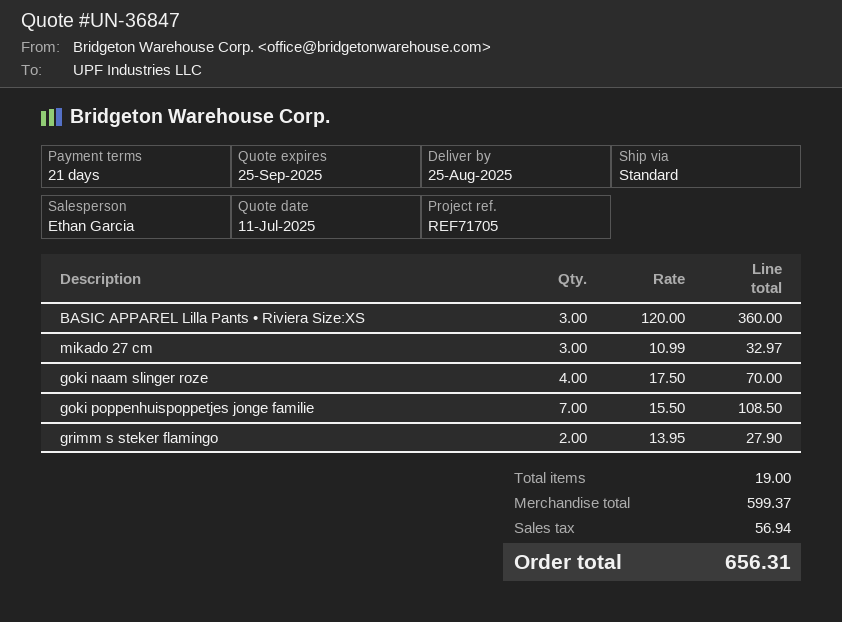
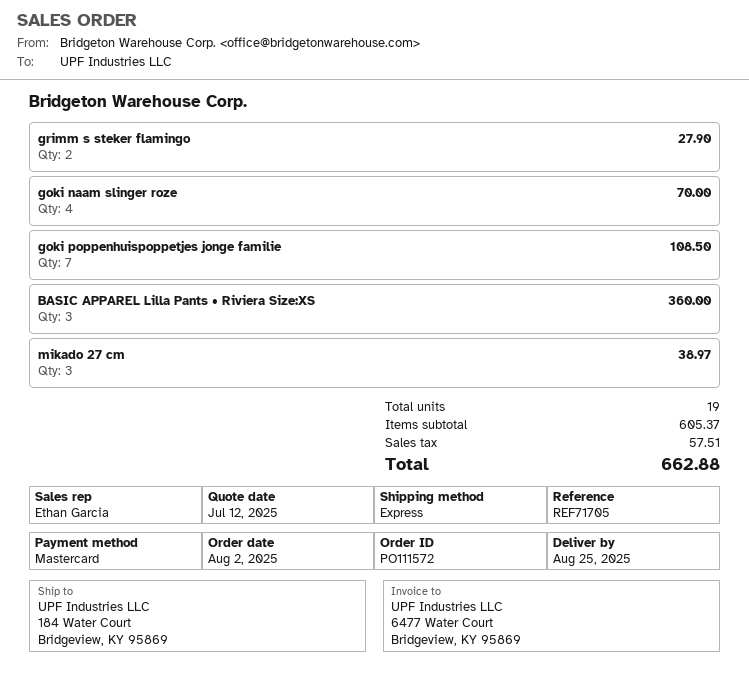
quote date: 2025-07-11 -> 2025-07-12
shipping method: standard -> express
mikado 27 cm: 3 for 32.97 -> 3 for 38.97
subtotal: 599.37 -> 605.37
tax: 56.94 -> 57.51
total: 656.31 -> 662.88

